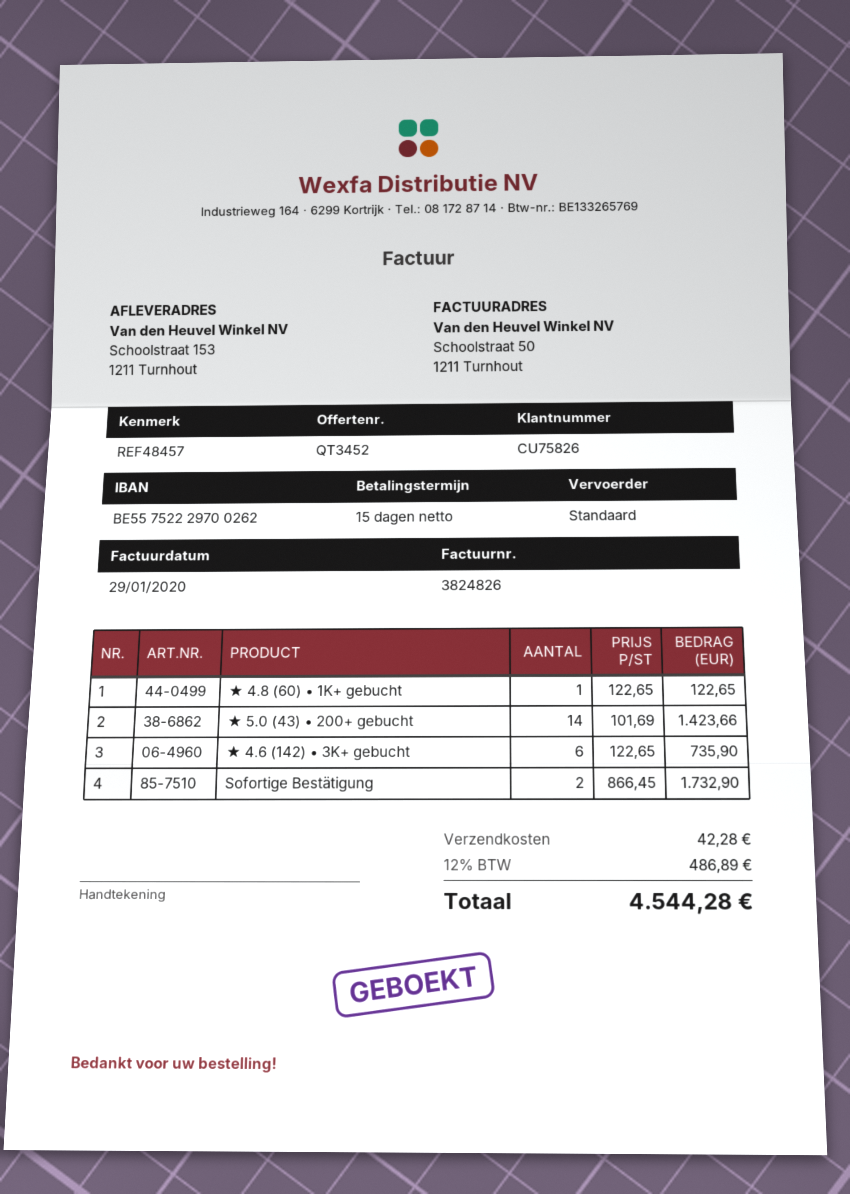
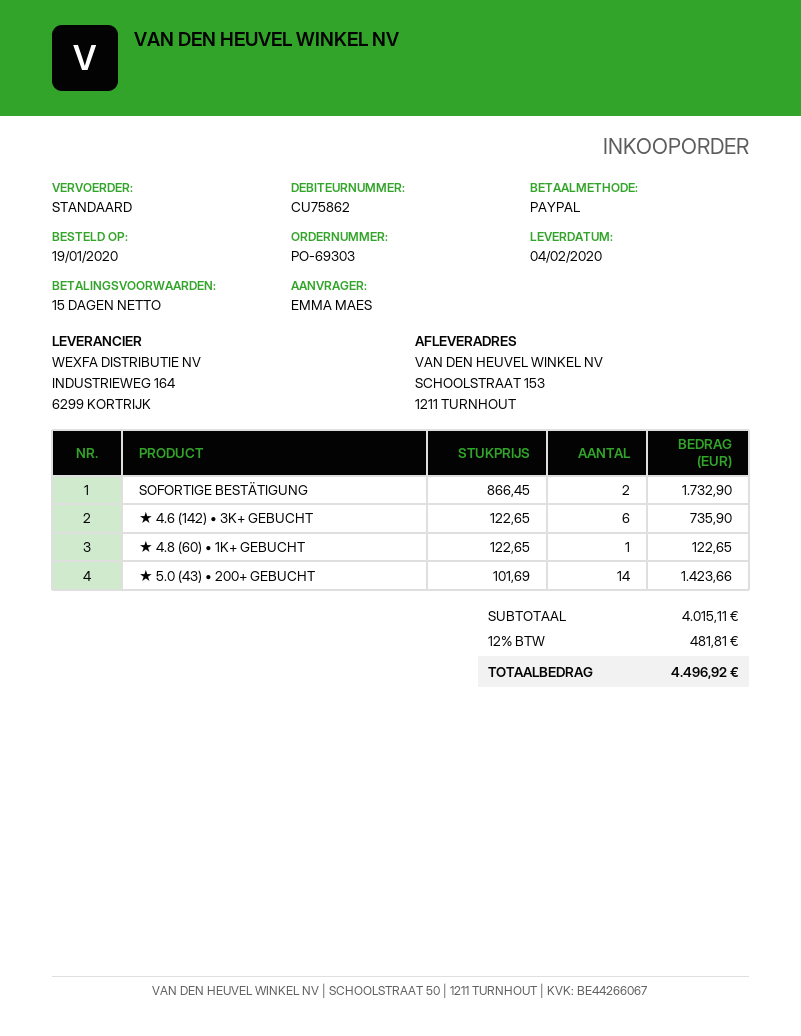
customer number: CU75826 -> CU75862
shipping: 42.28 -> none
tax: 12% = 486.89 -> 12% = 481.81
total: 4544.28 -> 4496.92

